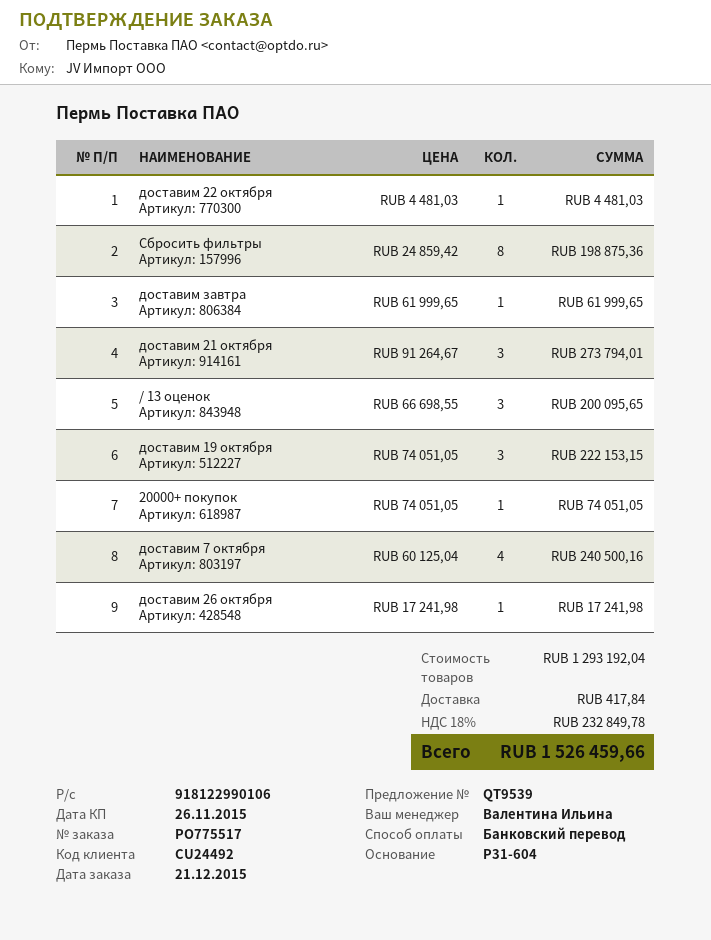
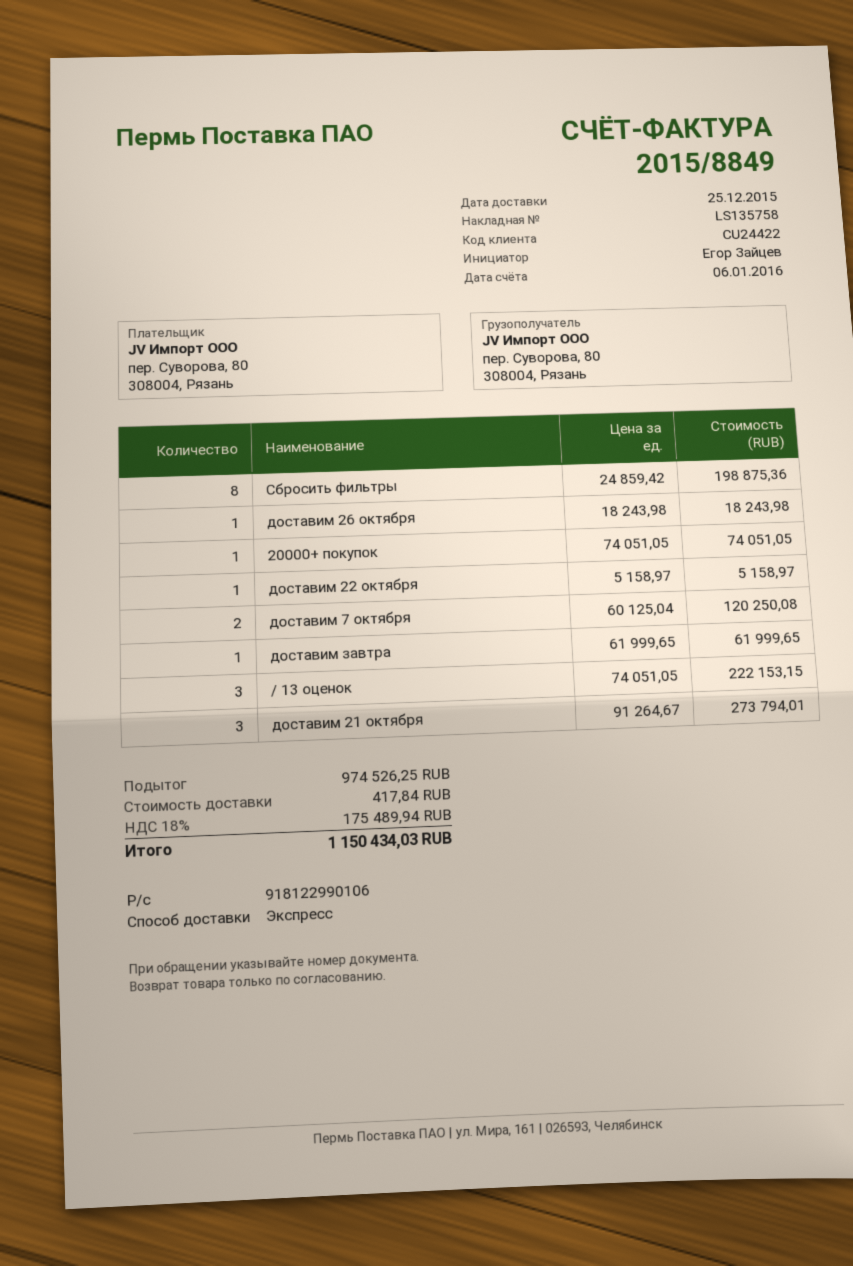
customer number: CU24492 -> CU24422
доставим 22 октября: 1 x 4481.03 = 4481.03 -> 1 x 5158.97 = 5158.97
/ 13 оценок: 3 x 66698.55 = 200095.65 -> 3 x 74051.05 = 222153.15
доставим 19 октября: 3 x 74051.05 = 222153.15 -> none
доставим 7 октября: 4 x 60125.04 = 240500.16 -> 2 x 60125.04 = 120250.08
доставим 26 октября: 1 x 17241.98 = 17241.98 -> 1 x 18243.98 = 18243.98
subtotal: 1293192.04 -> 974526.25
tax: 18% = 232849.78 -> 18% = 175489.94
total: 1526459.66 -> 1150434.03

